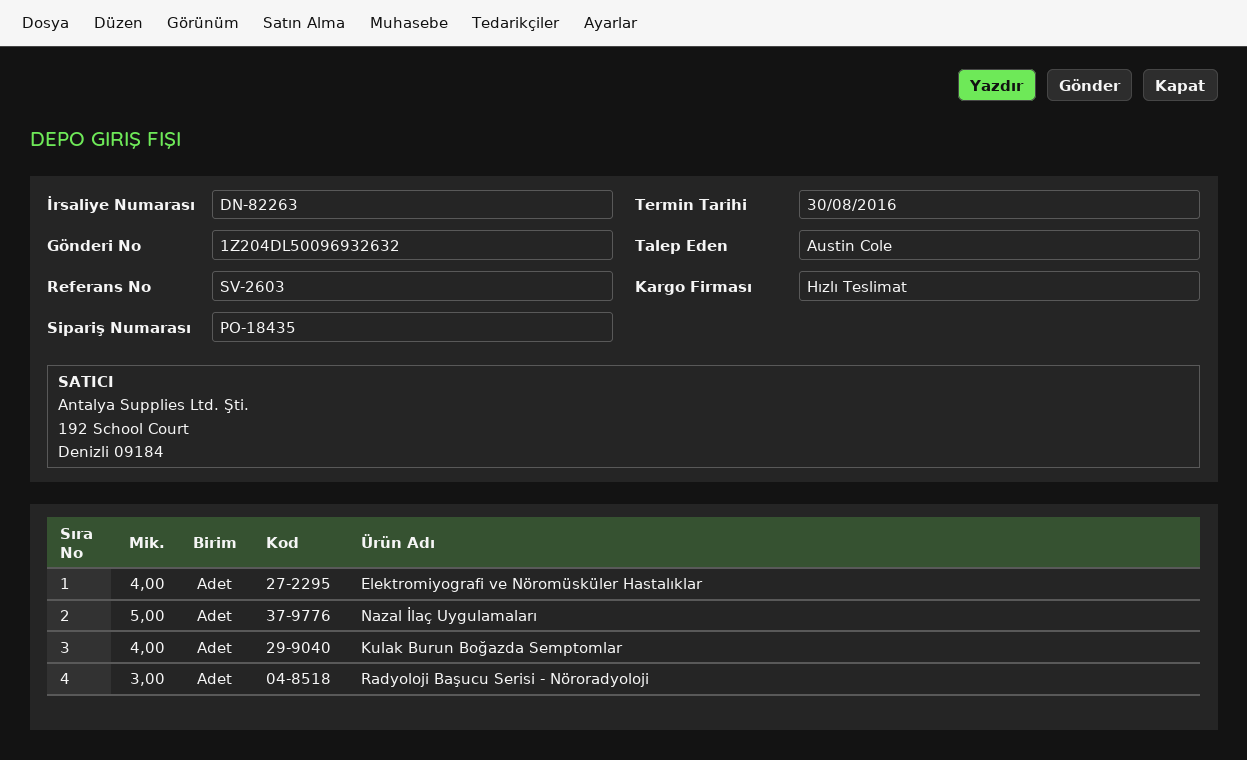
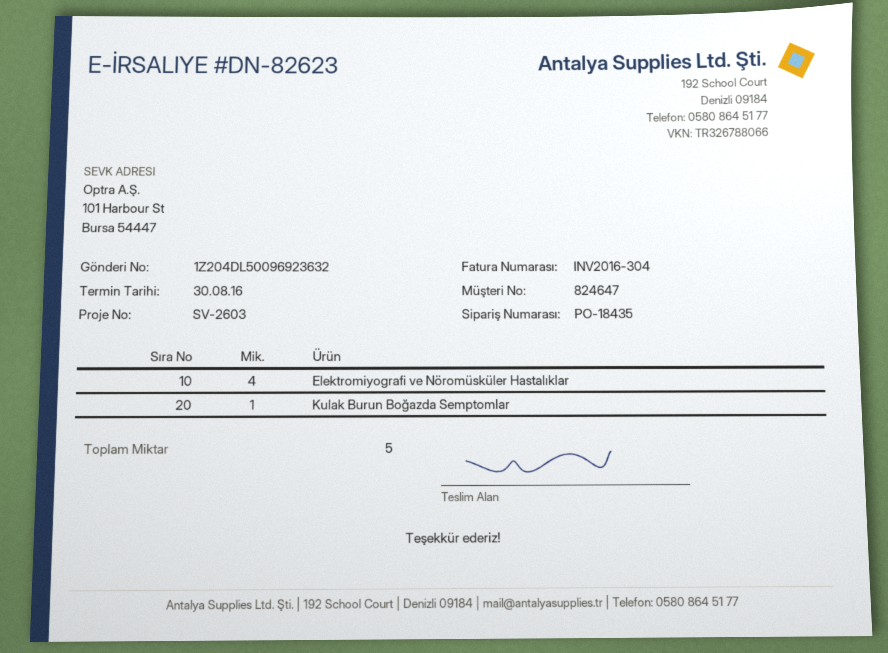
delivery note number: DN-82263 -> DN-82623
tracking number: 1Z204DL50096932632 -> 1Z204DL50096923632
Nazal İlaç Uygulamaları: 5 -> none
Kulak Burun Boğazda Semptomlar: 4 -> 1
Radyoloji Başucu Serisi - Nöroradyoloji: 3 -> none

